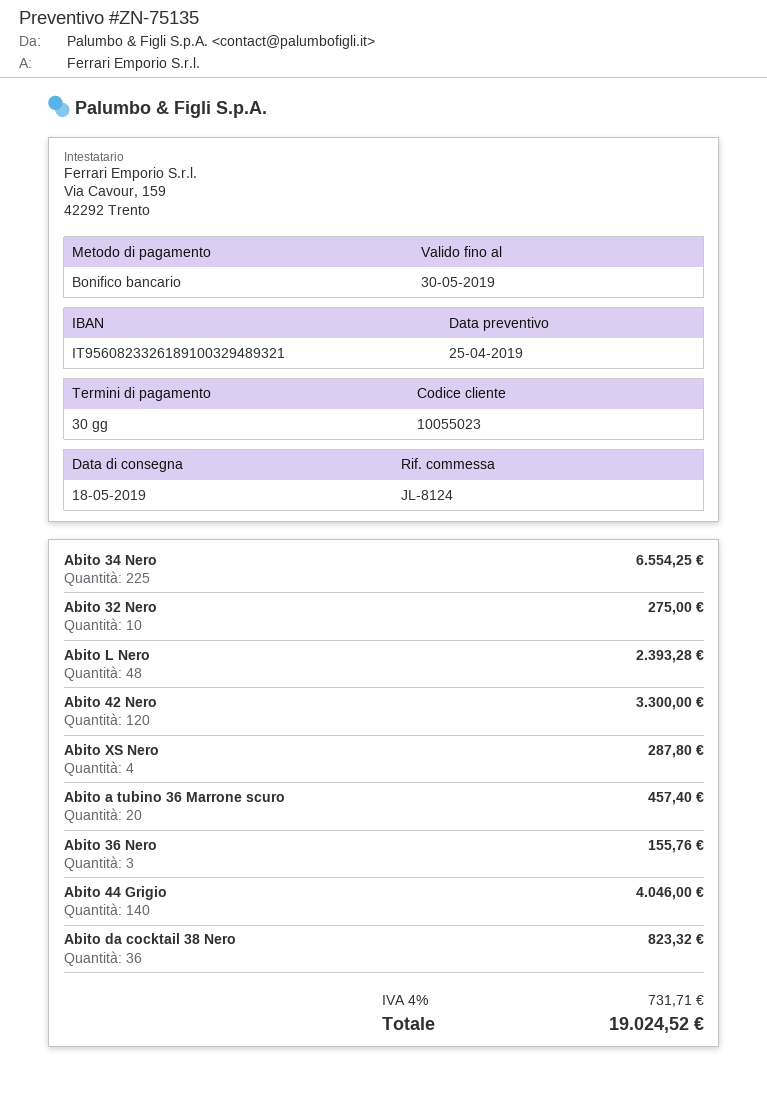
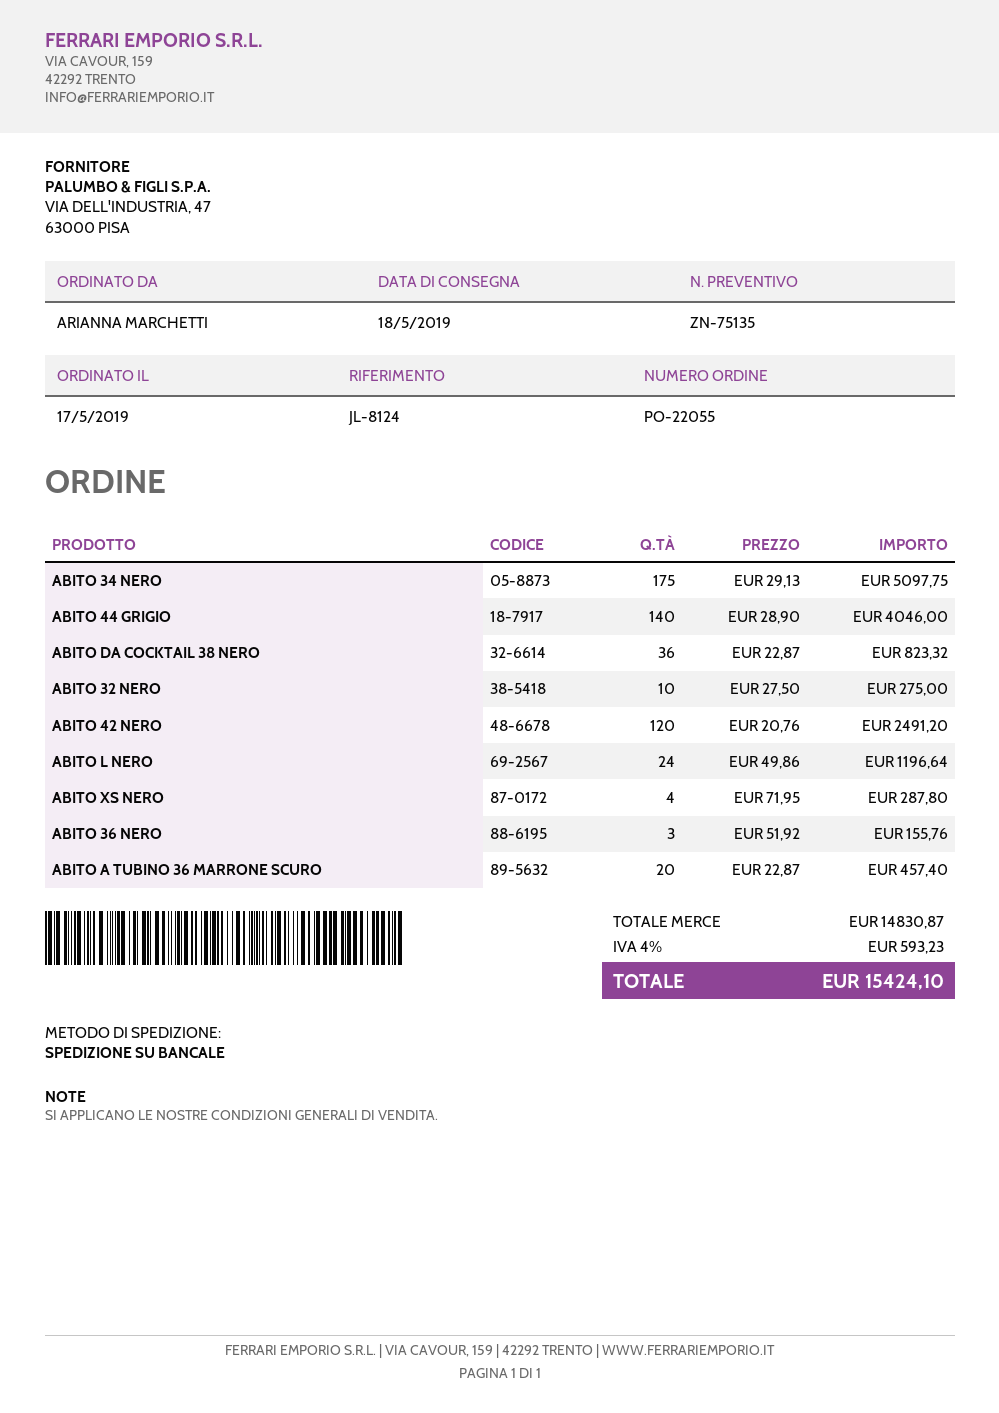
Abito 34 Nero: 225 for 6554.25 -> 175 for 5097.75
Abito L Nero: 48 for 2393.28 -> 24 for 1196.64
Abito 42 Nero: 120 for 3300.00 -> 120 for 2491.20
tax: 4% = 731.71 -> 4% = 593.23
total: 19024.52 -> 15424.10

